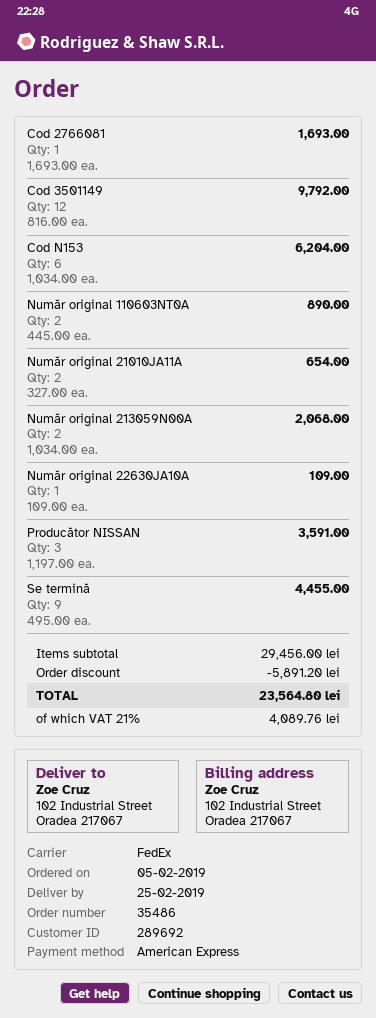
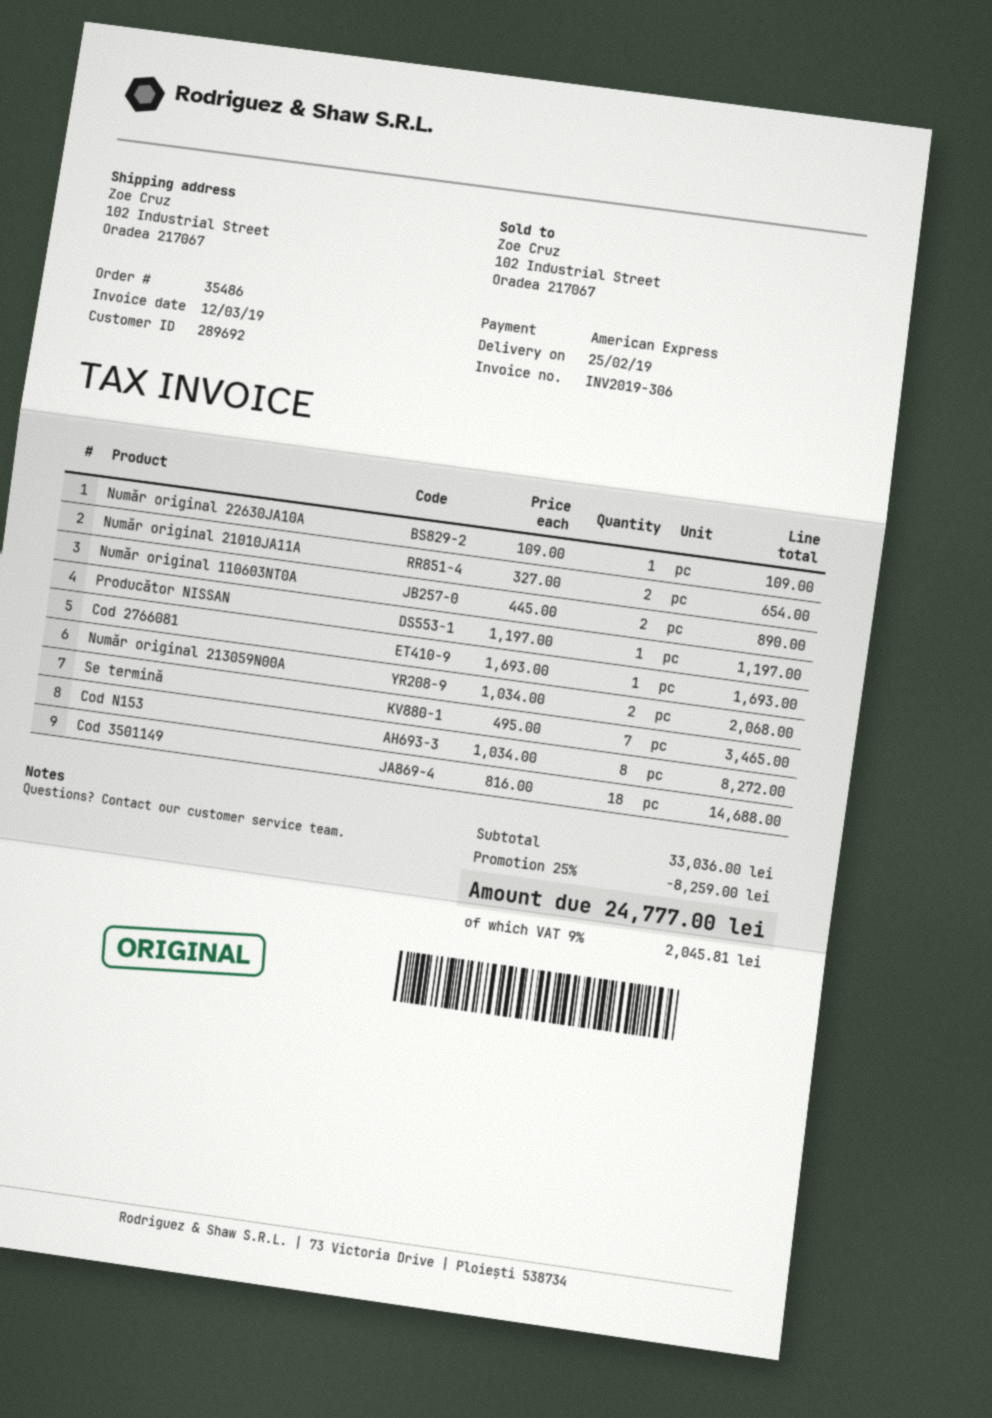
Cod 3501149: 12 x 816.00 = 9792.00 -> 18 x 816.00 = 14688.00
Cod N153: 6 x 1034.00 = 6204.00 -> 8 x 1034.00 = 8272.00
Producător NISSAN: 3 x 1197.00 = 3591.00 -> 1 x 1197.00 = 1197.00
Se termină: 9 x 495.00 = 4455.00 -> 7 x 495.00 = 3465.00
subtotal: 29456.00 -> 33036.00
discount: 5891.20 -> 8259.00
tax: 21% = 4089.76 -> 9% = 2045.81
total: 23564.80 -> 24777.00

